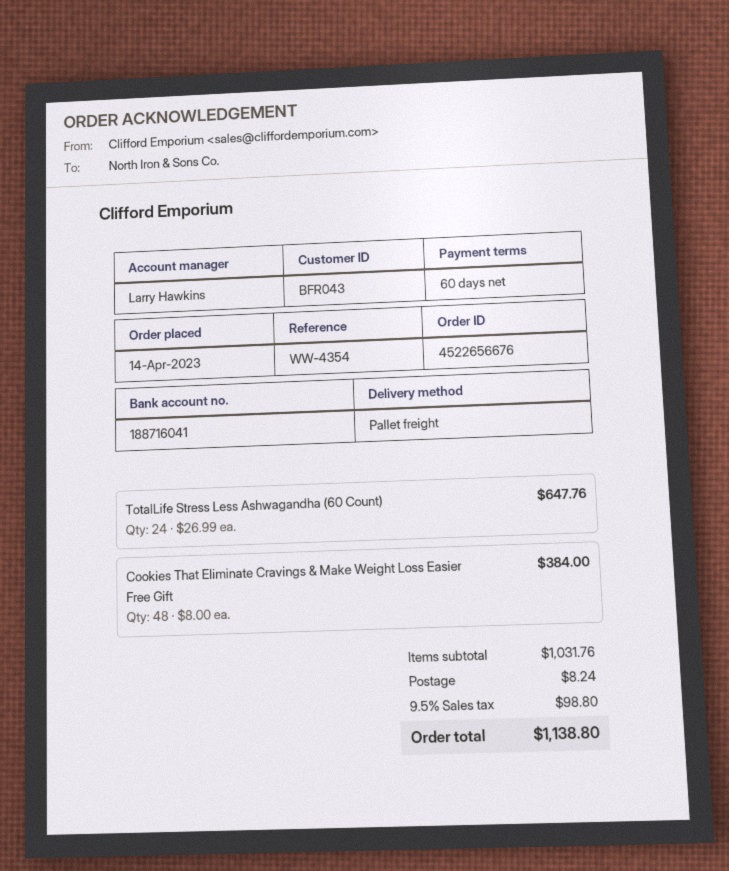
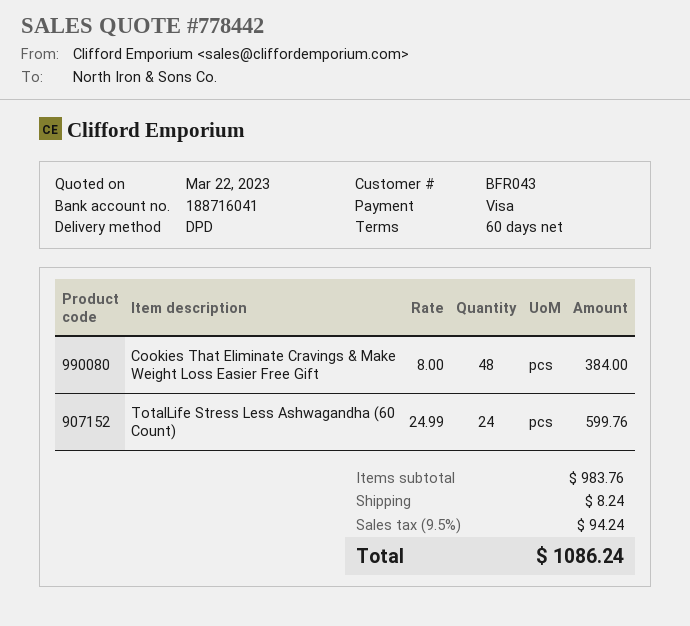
shipping method: pallet freight -> DPD
TotalLife Stress Less Ashwagandha (60 Count): 24 x 26.99 = 647.76 -> 24 x 24.99 = 599.76
subtotal: 1031.76 -> 983.76
tax: 9.5% = 98.80 -> 9.5% = 94.24
total: 1138.80 -> 1086.24

